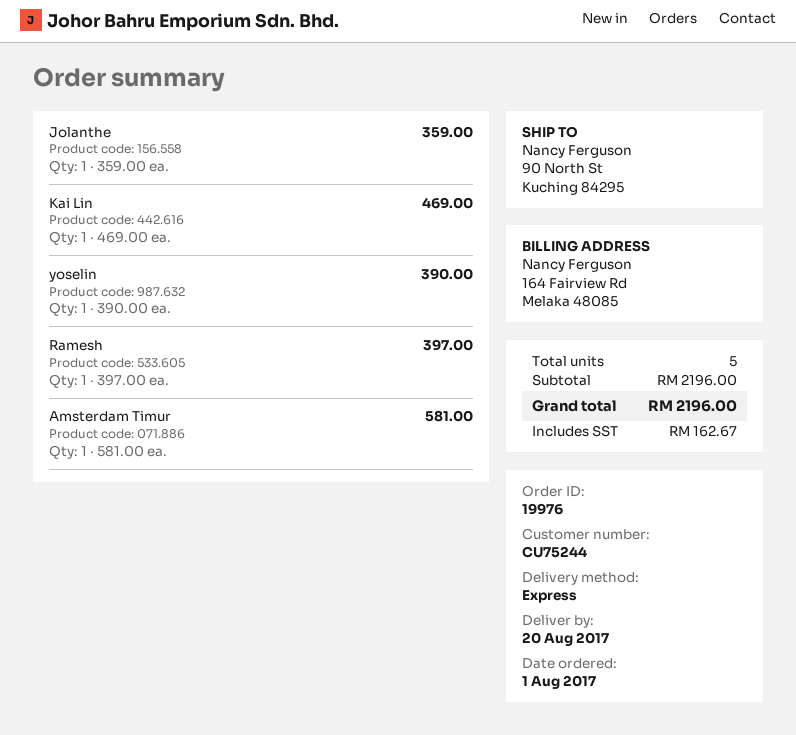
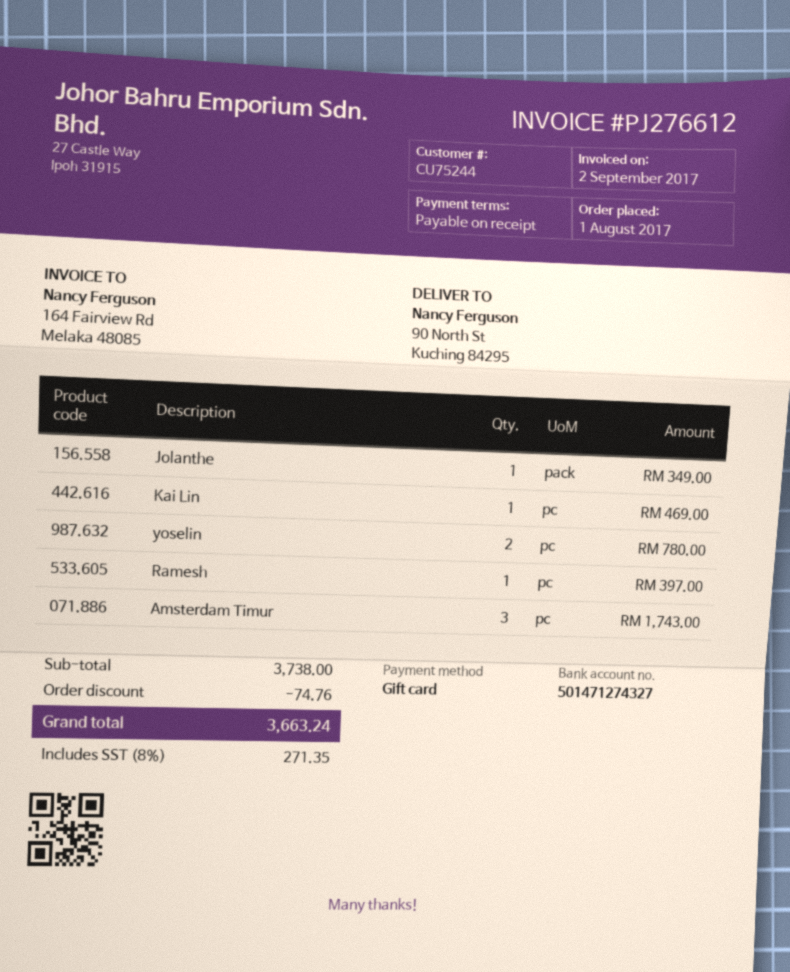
Jolanthe: 1 for 359.00 -> 1 for 349.00
yoselin: 1 for 390.00 -> 2 for 780.00
Amsterdam Timur: 1 for 581.00 -> 3 for 1743.00
subtotal: 2196.00 -> 3738.00
discount: none -> 74.76
tax: 162.67 -> 271.35
total: 2196.00 -> 3663.24

